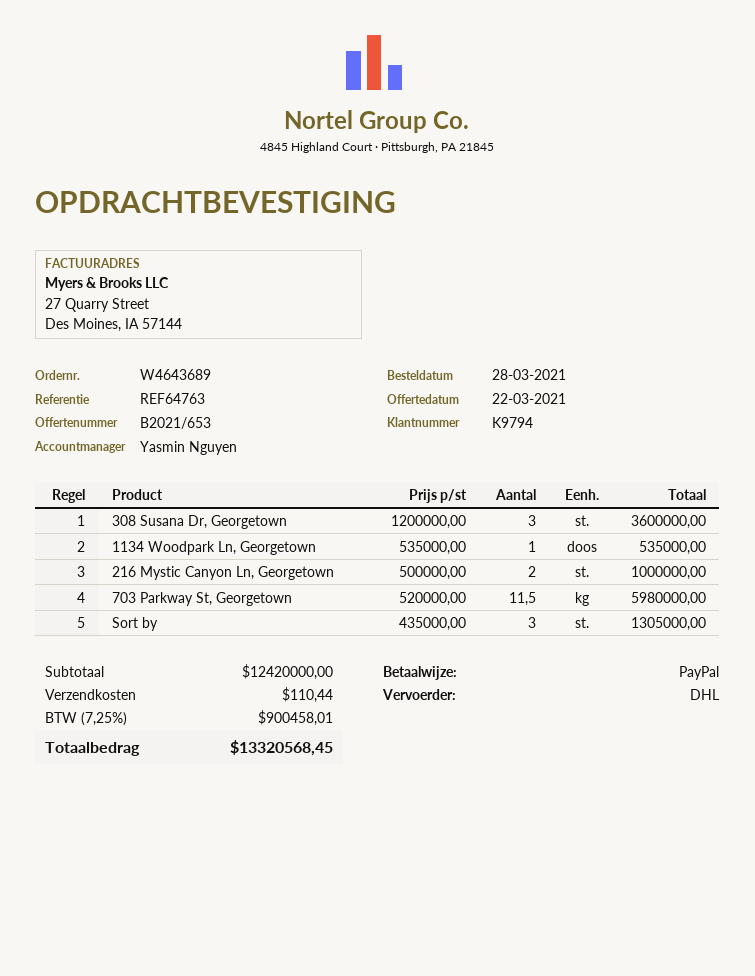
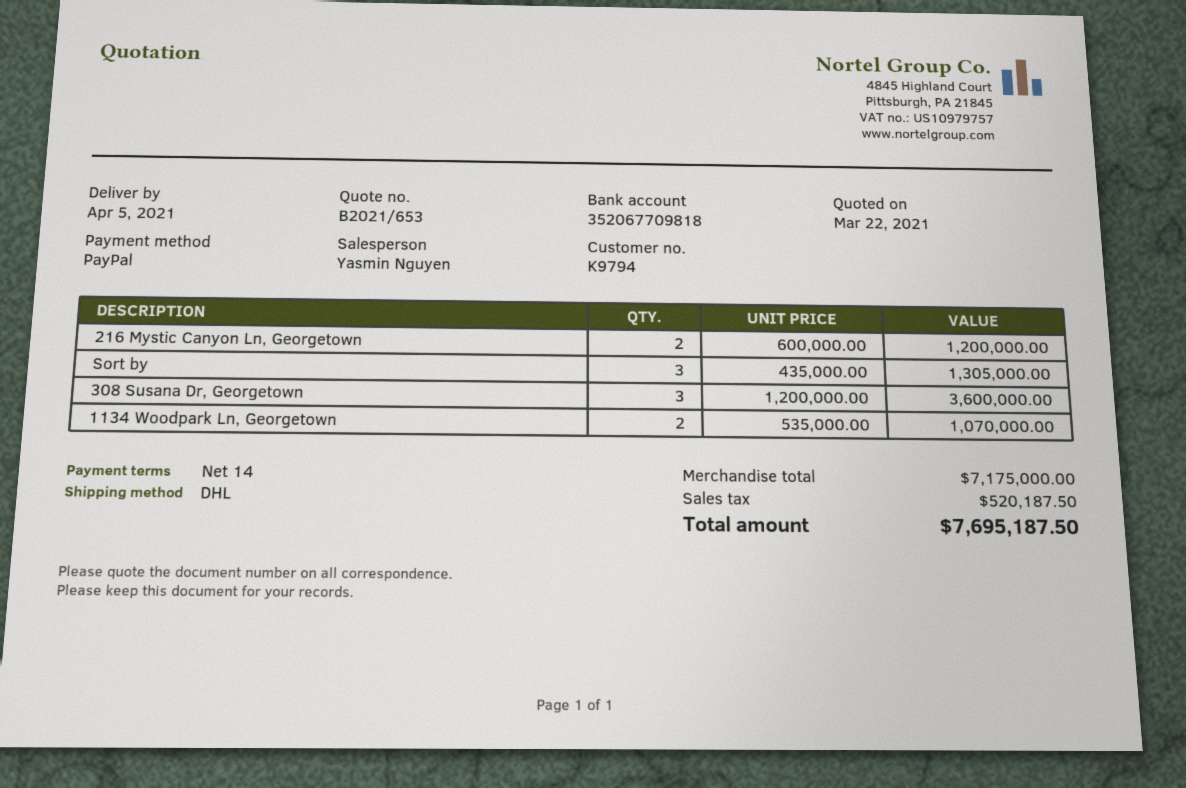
1134 Woodpark Ln, Georgetown: 1 x 535000.00 = 535000.00 -> 2 x 535000.00 = 1070000.00
216 Mystic Canyon Ln, Georgetown: 2 x 500000.00 = 1000000.00 -> 2 x 600000.00 = 1200000.00
703 Parkway St, Georgetown: 11.5 x 520000.00 = 5980000.00 -> none
subtotal: 12420000.00 -> 7175000.00
shipping: 110.44 -> none
tax: 900458.01 -> 520187.50
total: 13320568.45 -> 7695187.50

